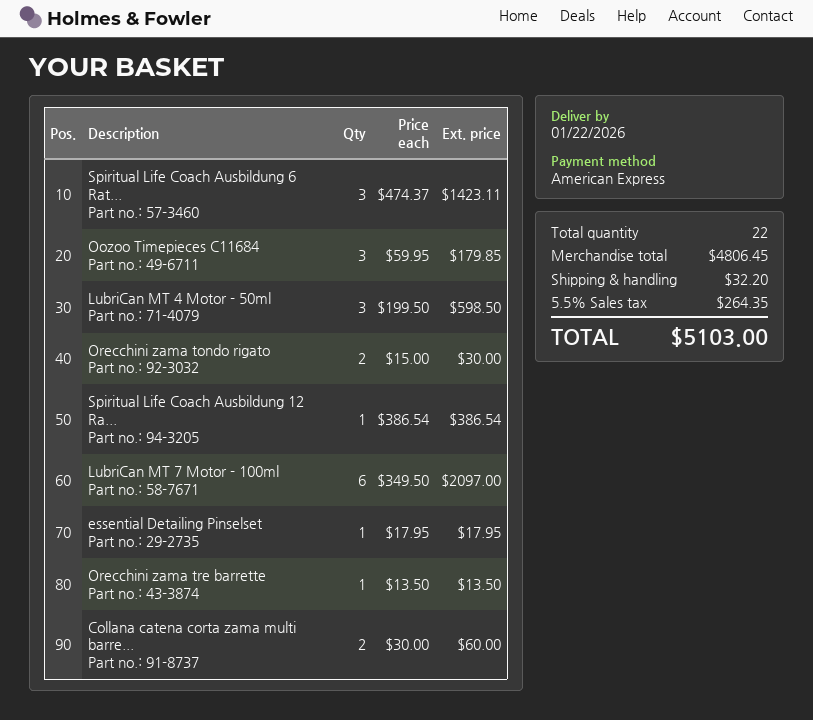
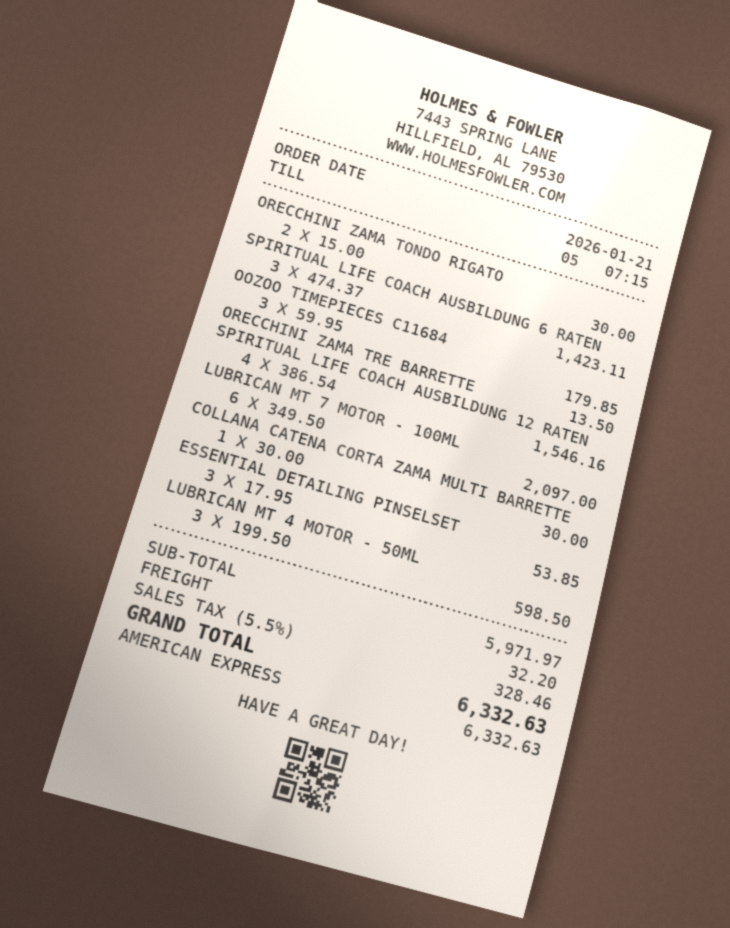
Spiritual Life Coach Ausbildung 12 Ra...: 1 x 386.54 = 386.54 -> 4 x 386.54 = 1546.16
essential Detailing Pinselset: 1 x 17.95 = 17.95 -> 3 x 17.95 = 53.85
Collana catena corta zama multi barre...: 2 x 30.00 = 60.00 -> 1 x 30.00 = 30.00
subtotal: 4806.45 -> 5971.97
tax: 5.5% = 264.35 -> 5.5% = 328.46
total: 5103.00 -> 6332.63

